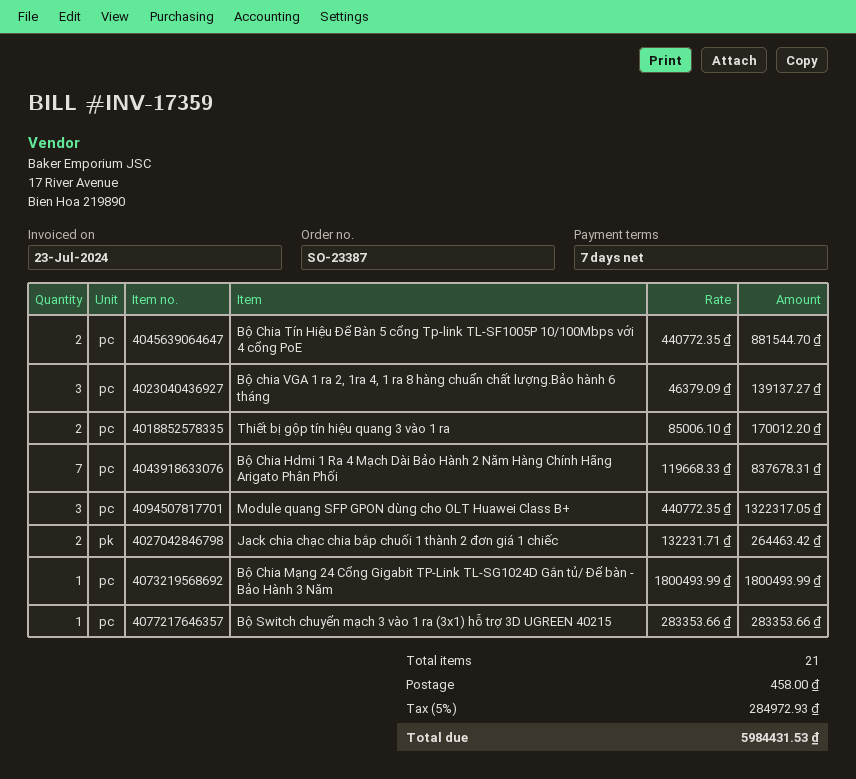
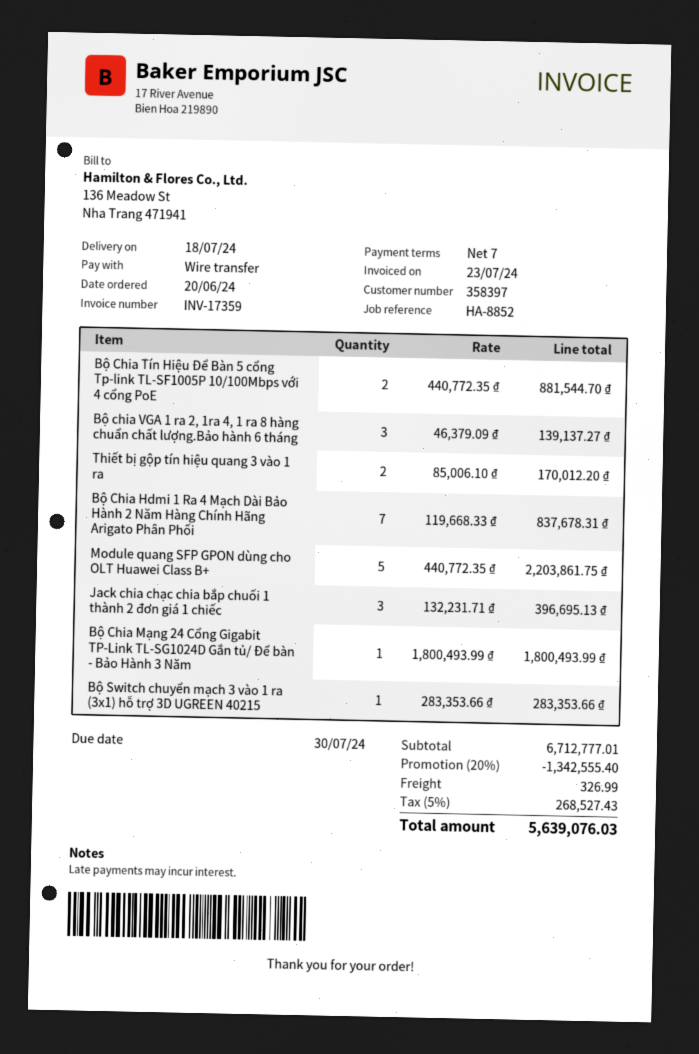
Module quang SFP GPON dùng cho OLT Huawei Class B+: 3 x 440772.35 = 1322317.05 -> 5 x 440772.35 = 2203861.75
Jack chia chạc chia bắp chuối 1 thành 2 đơn giá 1 chiếc: 2 x 132231.71 = 264463.42 -> 3 x 132231.71 = 396695.13
discount: none -> 20% = 1342555.40
shipping: 458.00 -> 326.99
tax: 5% = 284972.93 -> 5% = 268527.43
total: 5984431.53 -> 5639076.03

